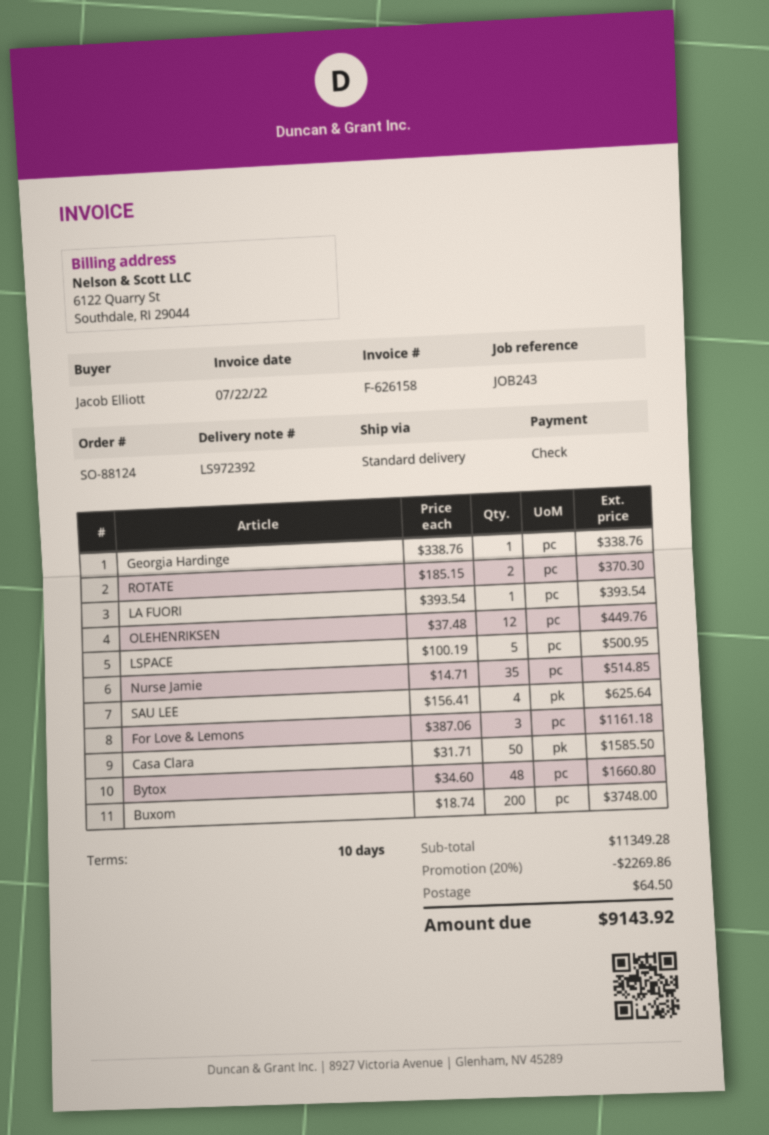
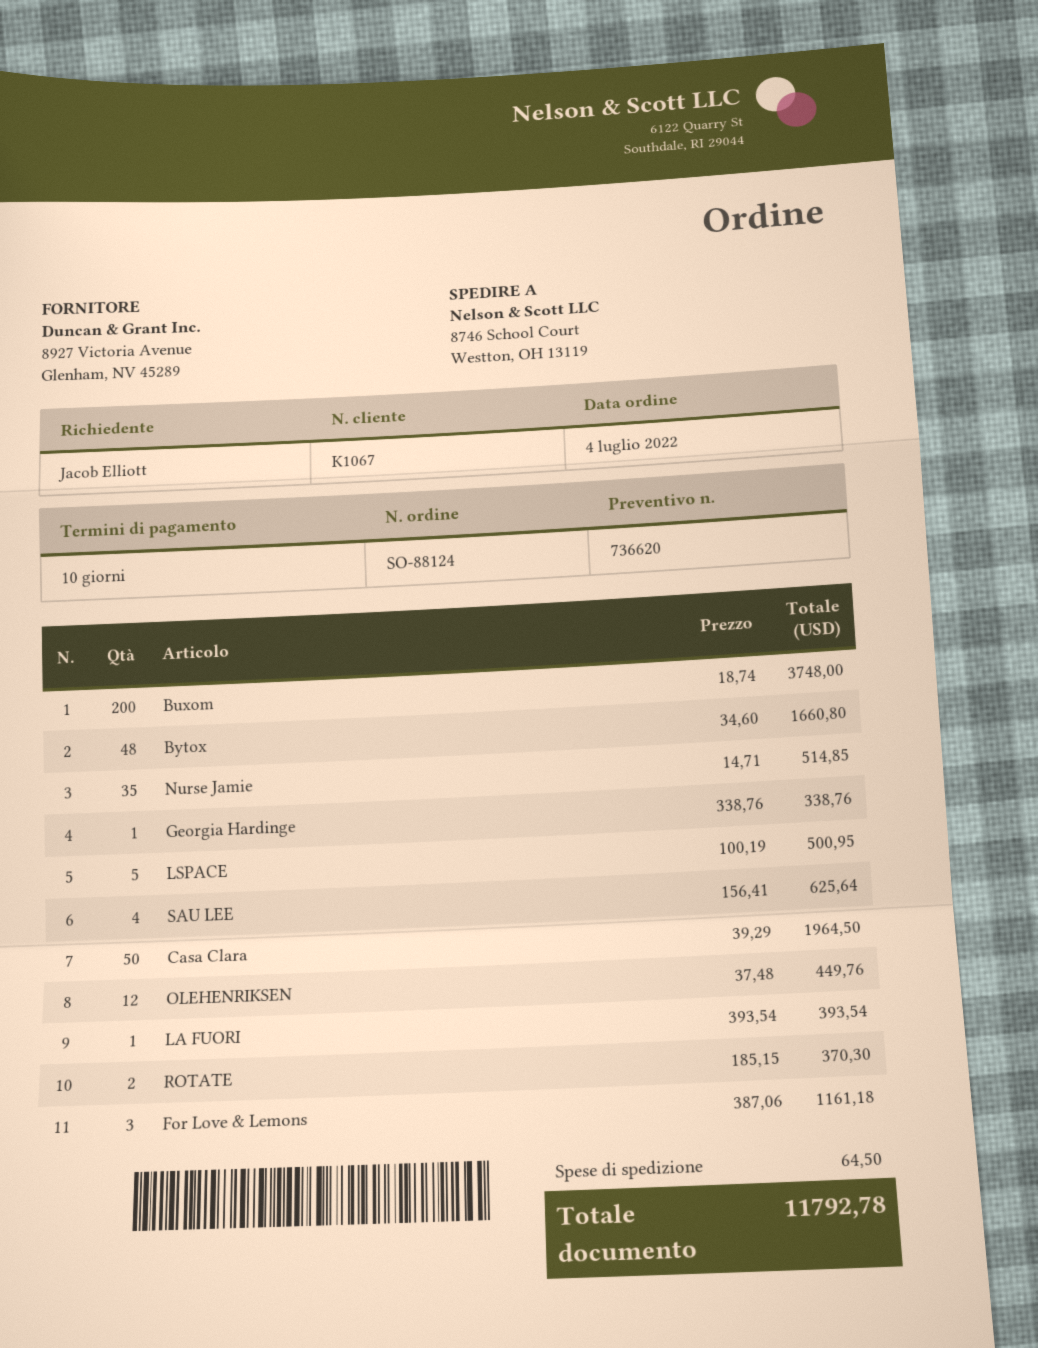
Casa Clara: 50 x 31.71 = 1585.50 -> 50 x 39.29 = 1964.50
discount: 20% = 2269.86 -> none
total: 9143.92 -> 11792.78

